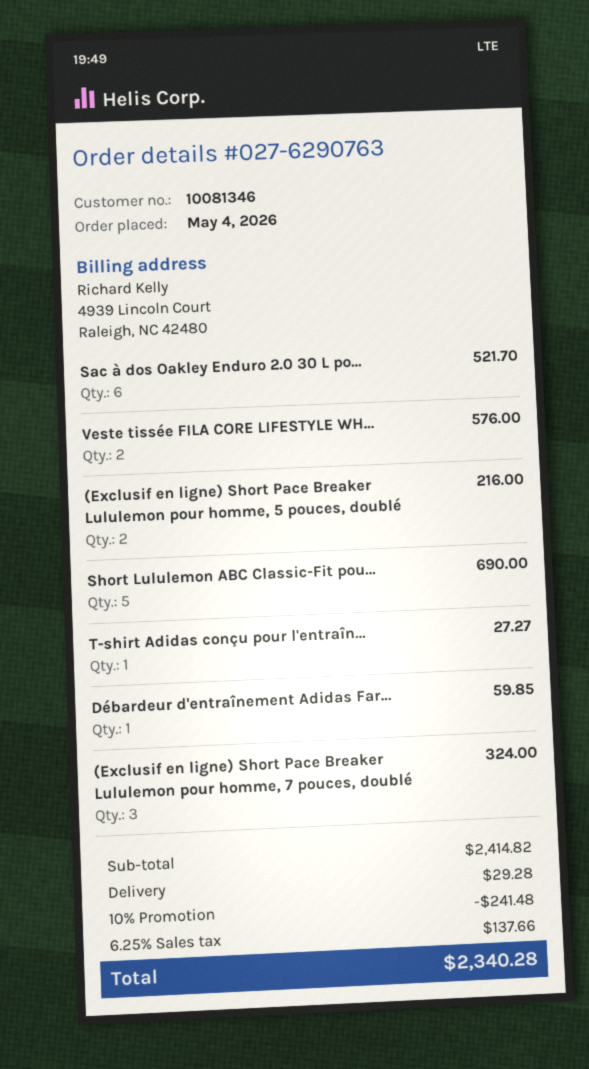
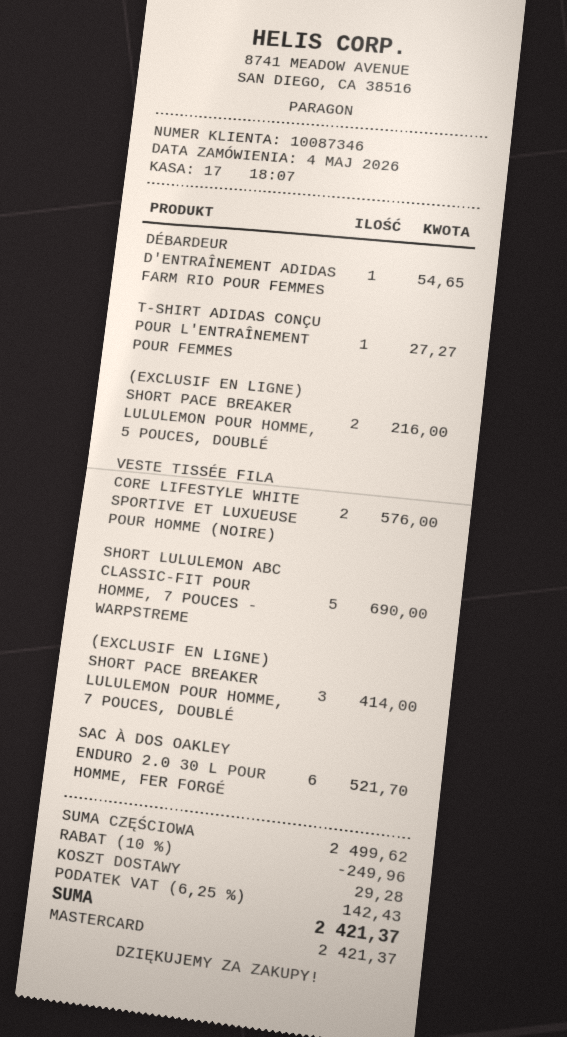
customer number: 10081346 -> 10087346
Débardeur d'entraînement Adidas Far...: 1 for 59.85 -> 1 for 54.65
(Exclusif en ligne) Short Pace Breaker Lululemon pour homme, 7 pouces, doublé: 3 for 324.00 -> 3 for 414.00
subtotal: 2414.82 -> 2499.62
discount: 10% = 241.48 -> 10% = 249.96
tax: 6.25% = 137.66 -> 6.25% = 142.43
total: 2340.28 -> 2421.37

